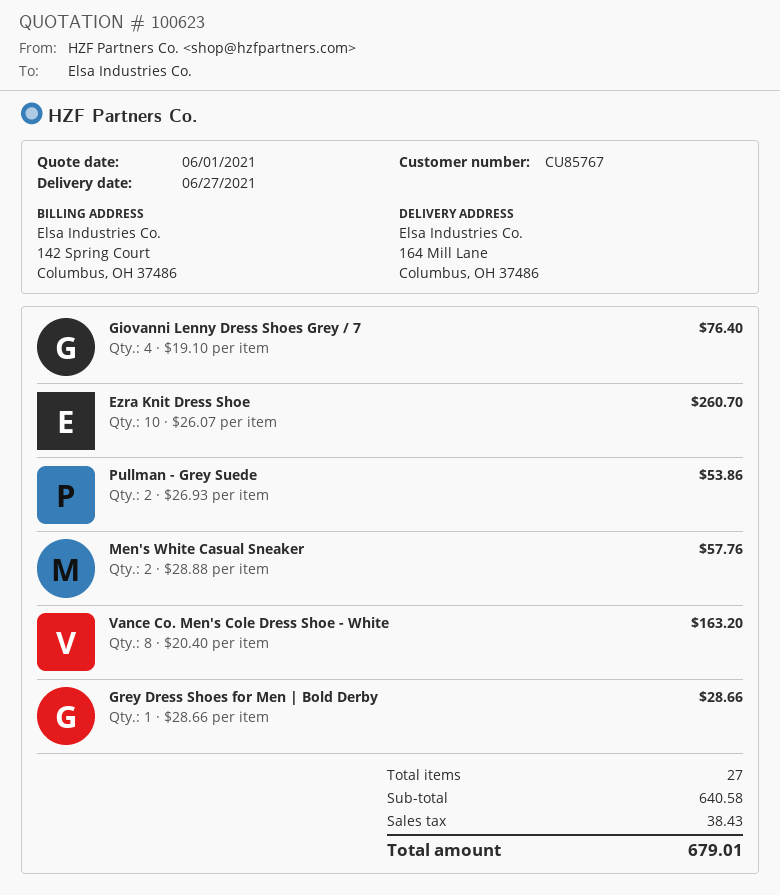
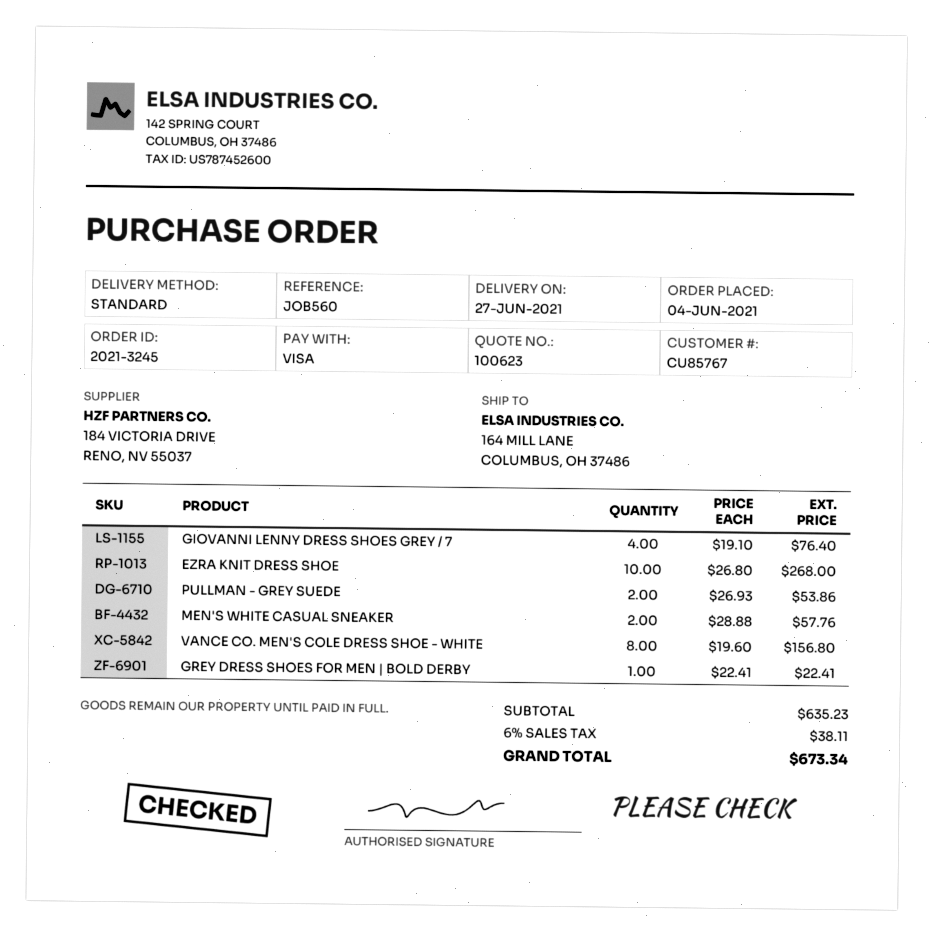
Ezra Knit Dress Shoe: 10 x 26.07 = 260.70 -> 10 x 26.80 = 268.00
Vance Co. Men's Cole Dress Shoe - White: 8 x 20.40 = 163.20 -> 8 x 19.60 = 156.80
Grey Dress Shoes for Men | Bold Derby: 1 x 28.66 = 28.66 -> 1 x 22.41 = 22.41
subtotal: 640.58 -> 635.23
tax: 38.43 -> 38.11
total: 679.01 -> 673.34

